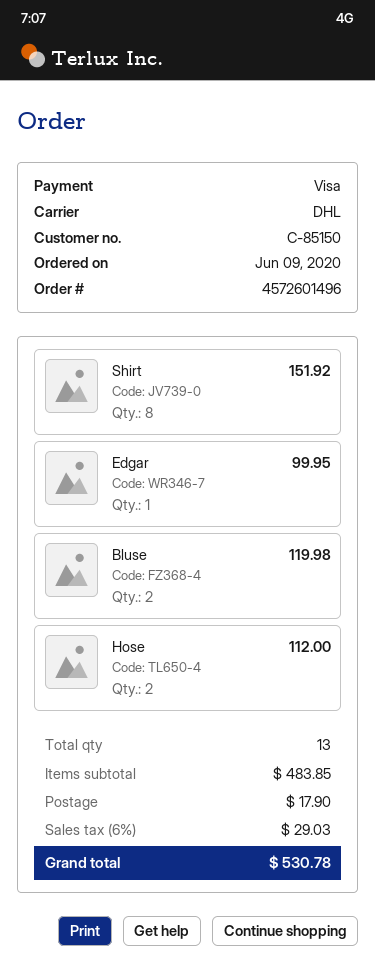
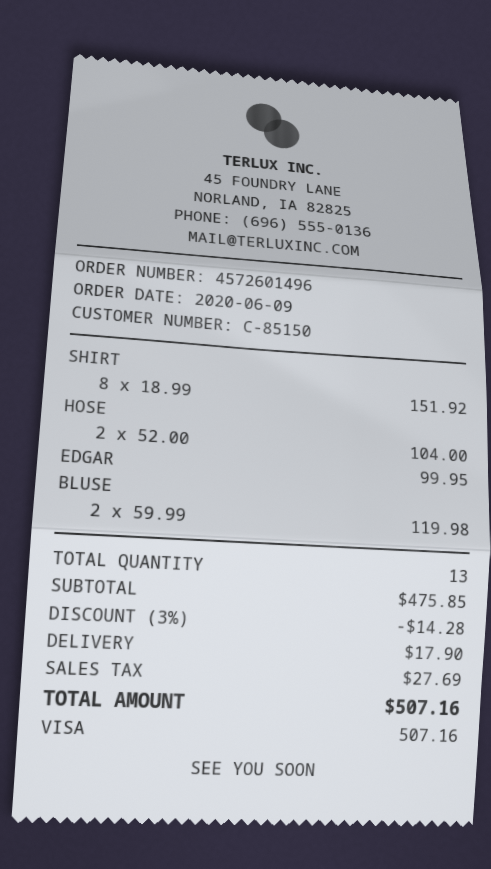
Hose: 2 for 112.00 -> 2 for 104.00
subtotal: 483.85 -> 475.85
discount: none -> 3% = 14.28
tax: 29.03 -> 27.69
total: 530.78 -> 507.16

